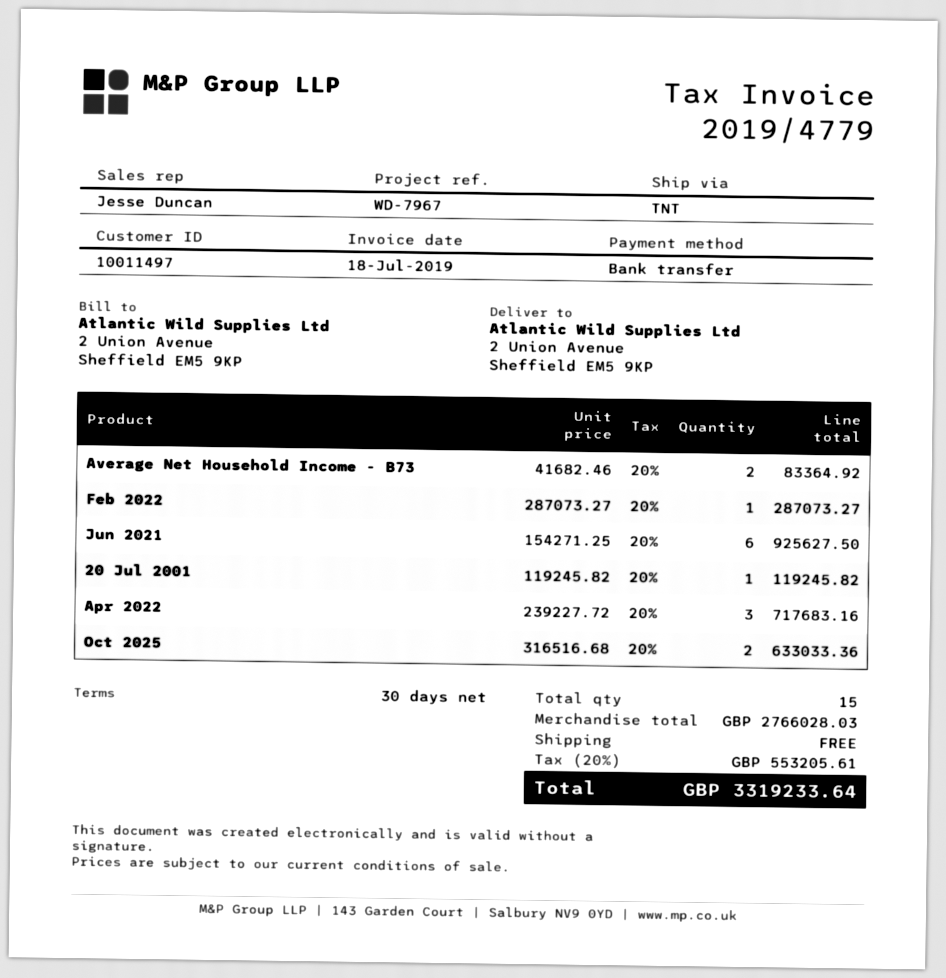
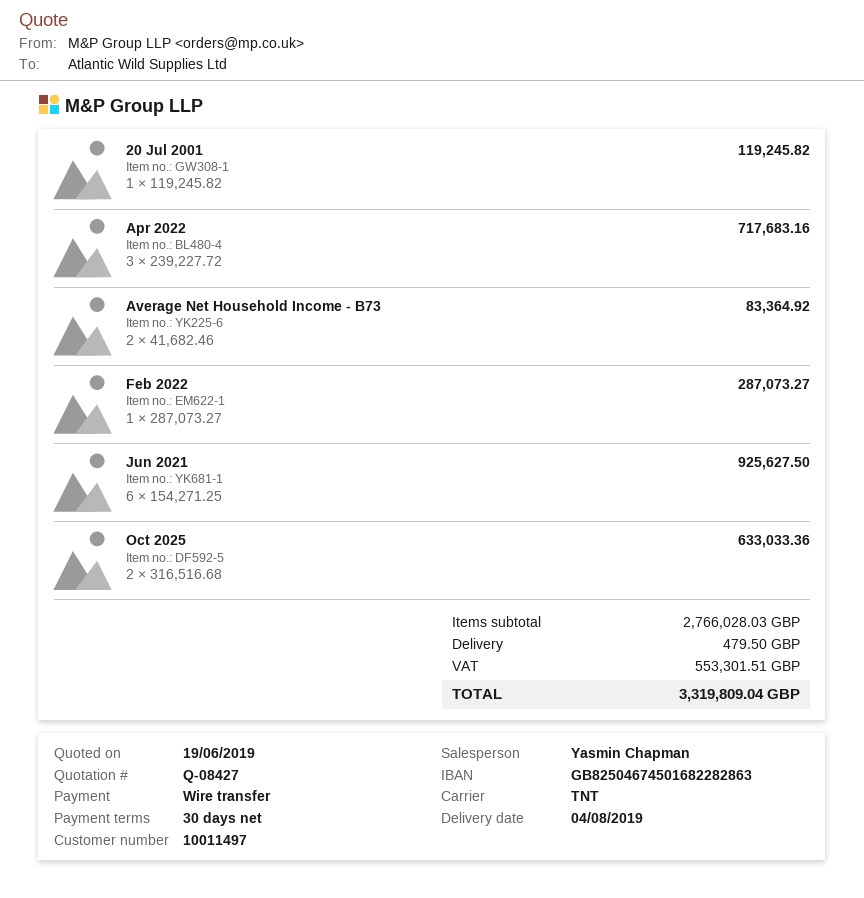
sales rep: Jesse Duncan -> Yasmin Chapman
shipping: 0.00 -> 479.50
tax: 553205.61 -> 553301.51
total: 3319233.64 -> 3319809.04

